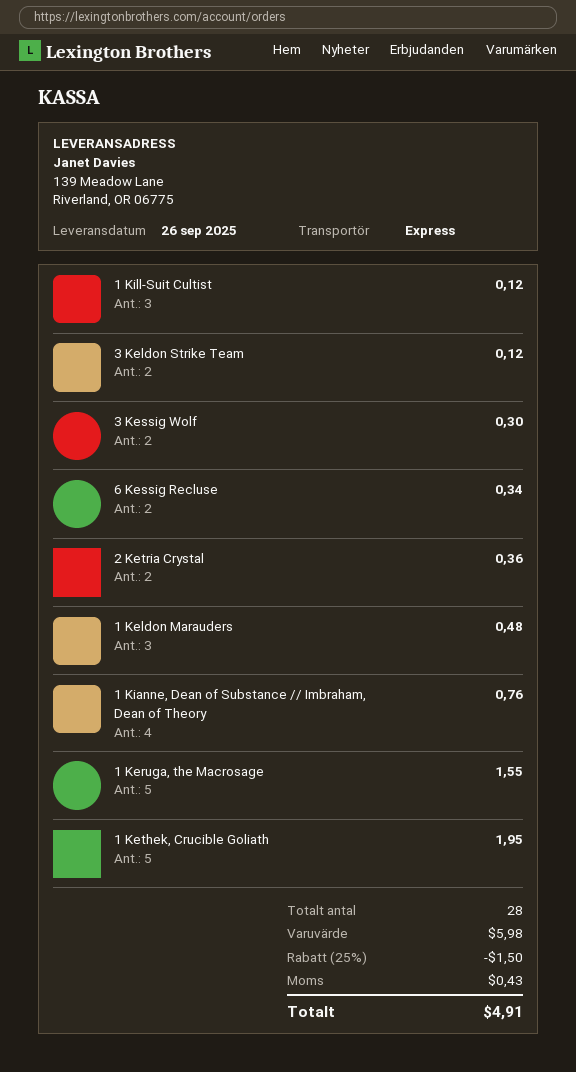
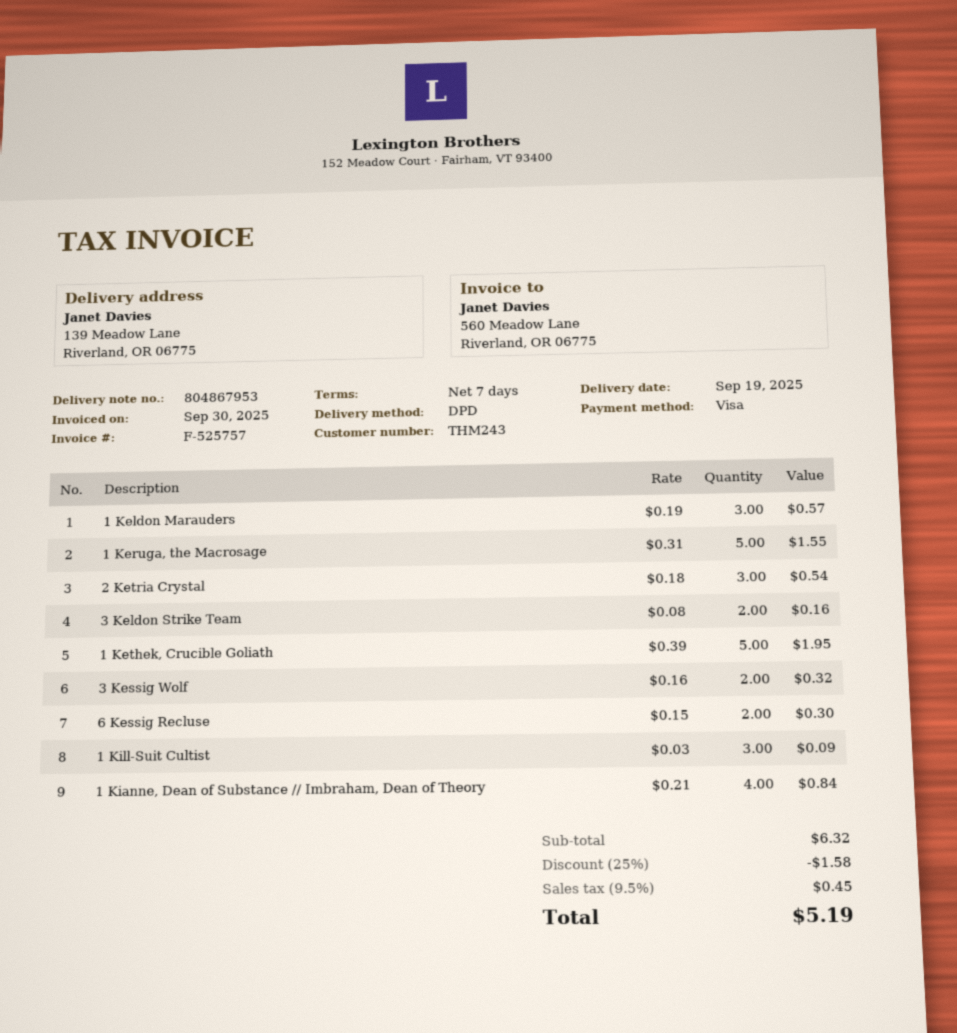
delivery date: 2025-09-26 -> 2025-09-19
shipping method: express -> DPD
1 Kill-Suit Cultist: 3 for 0.12 -> 3 for 0.09
3 Keldon Strike Team: 2 for 0.12 -> 2 for 0.16
3 Kessig Wolf: 2 for 0.30 -> 2 for 0.32
6 Kessig Recluse: 2 for 0.34 -> 2 for 0.30
2 Ketria Crystal: 2 for 0.36 -> 3 for 0.54
1 Keldon Marauders: 3 for 0.48 -> 3 for 0.57
1 Kianne, Dean of Substance // Imbraham, Dean of Theory: 4 for 0.76 -> 4 for 0.84
subtotal: 5.98 -> 6.32
discount: 25% = 1.50 -> 25% = 1.58
tax: 0.43 -> 0.45
total: 4.91 -> 5.19

